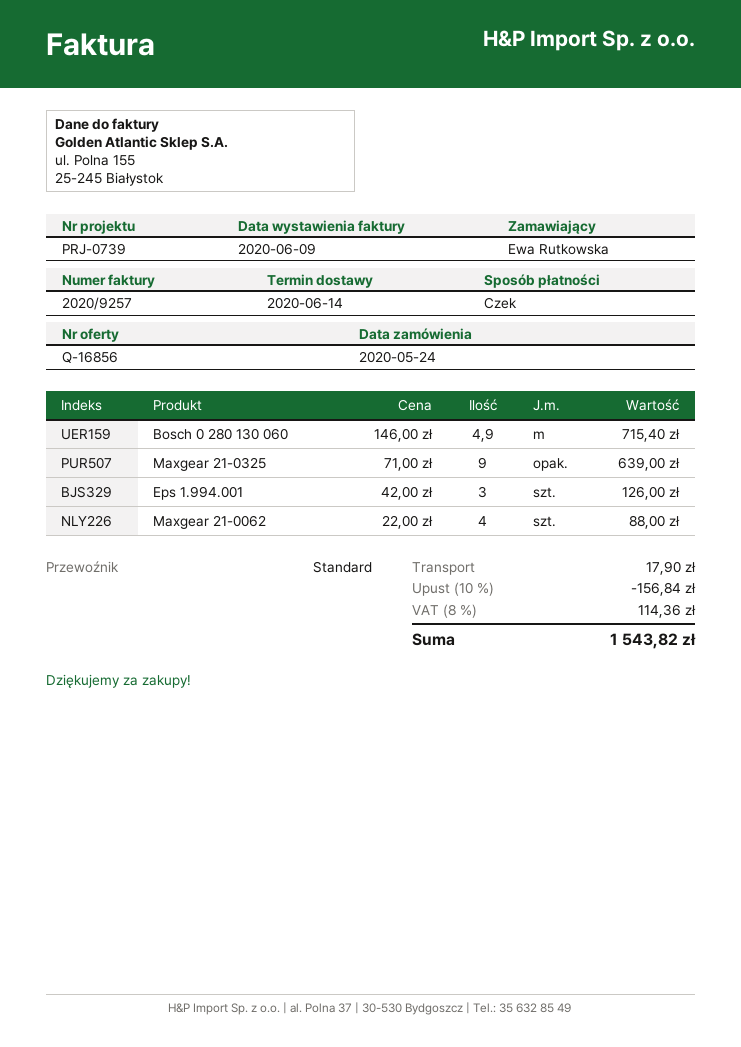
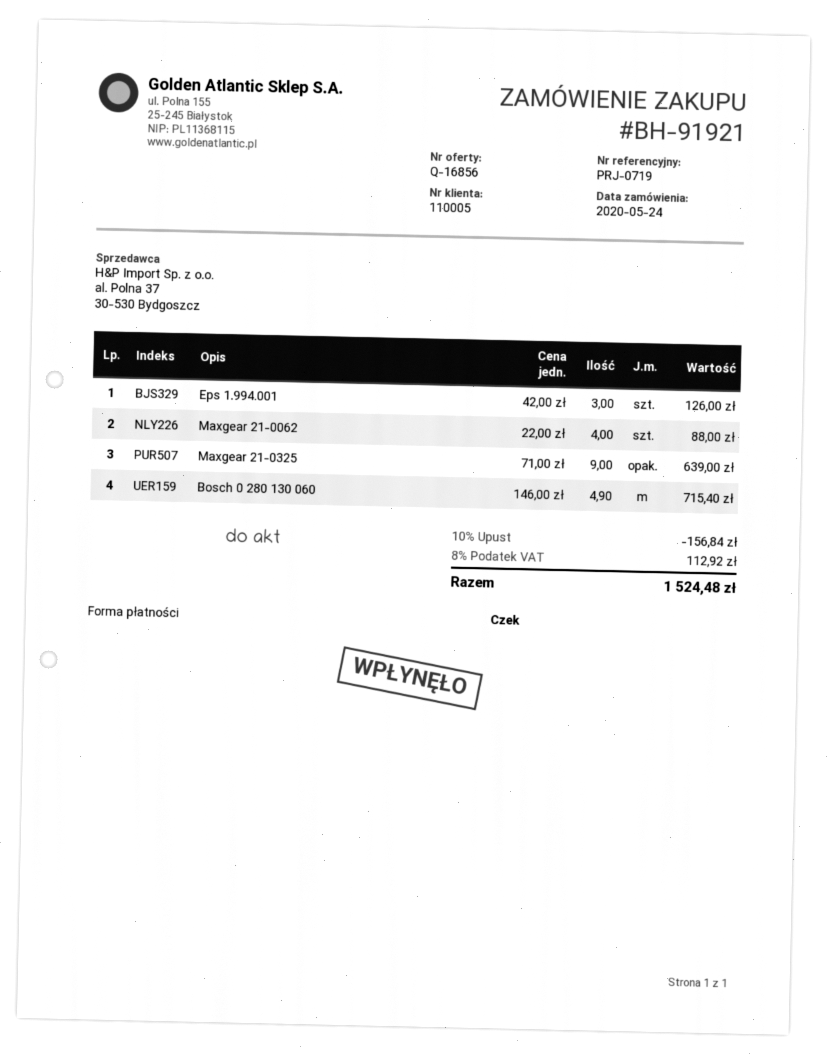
reference: PRJ-0739 -> PRJ-0719
shipping: 17.90 -> none
tax: 8% = 114.36 -> 8% = 112.92
total: 1543.82 -> 1524.48

